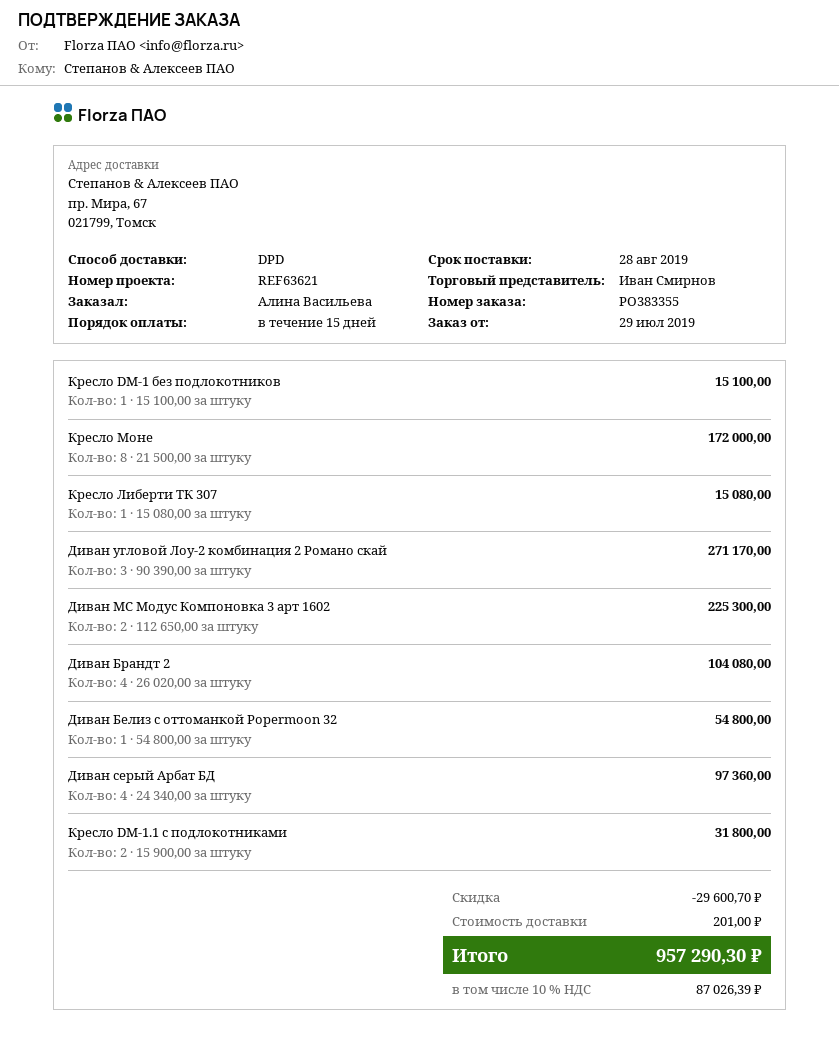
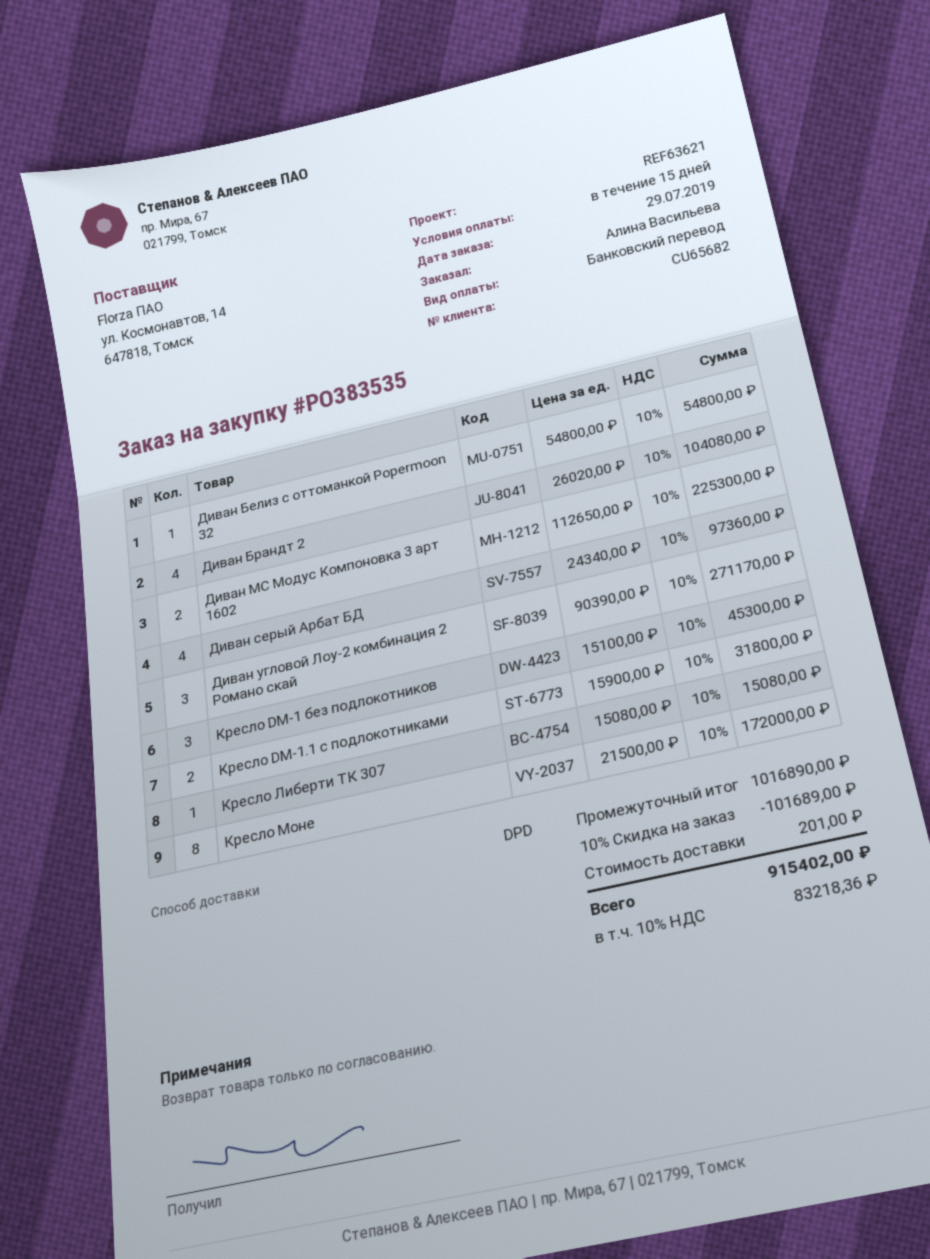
order number: PO383355 -> PO383535
Кресло DM-1 без подлокотников: 1 x 15100.00 = 15100.00 -> 3 x 15100.00 = 45300.00
discount: 29600.70 -> 101689.00
tax: 10% = 87026.39 -> 10% = 83218.36
total: 957290.30 -> 915402.00

